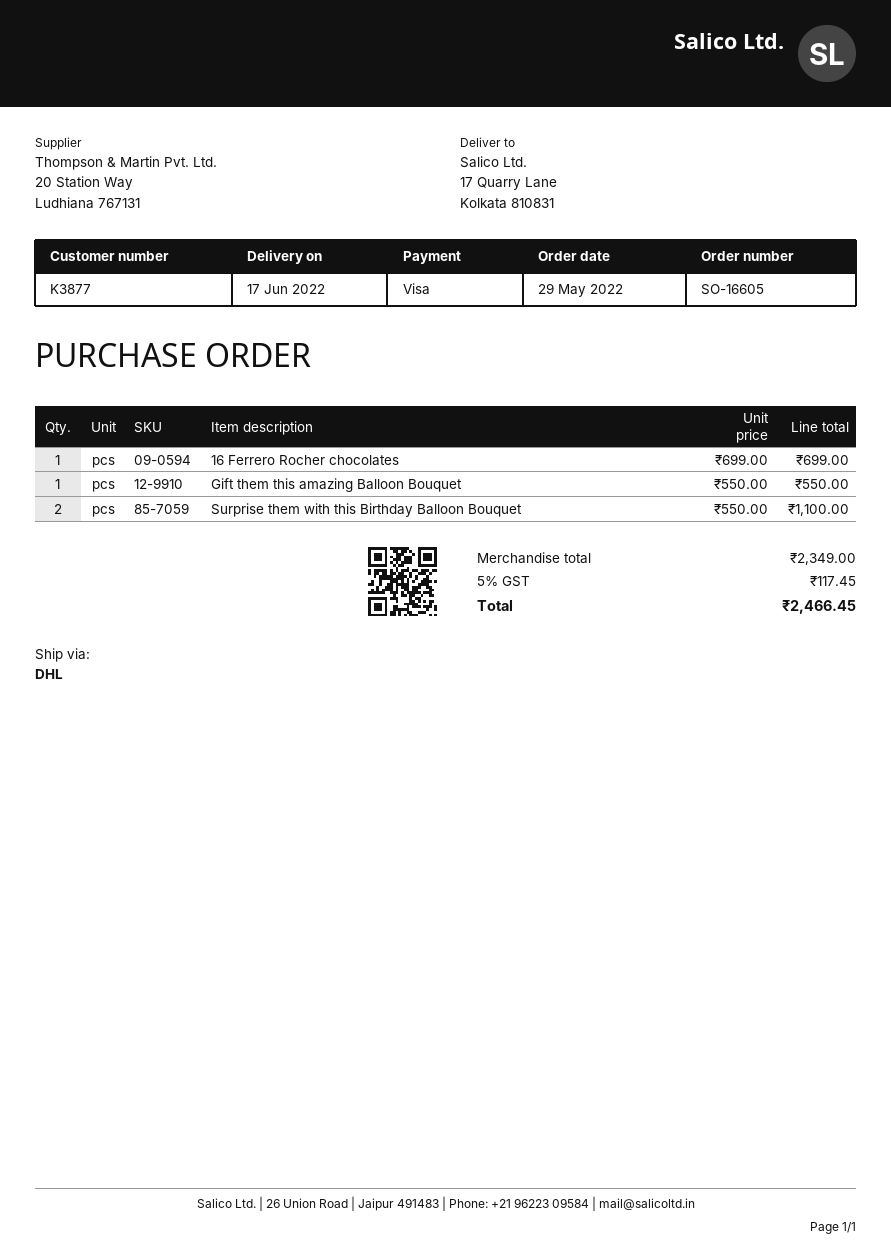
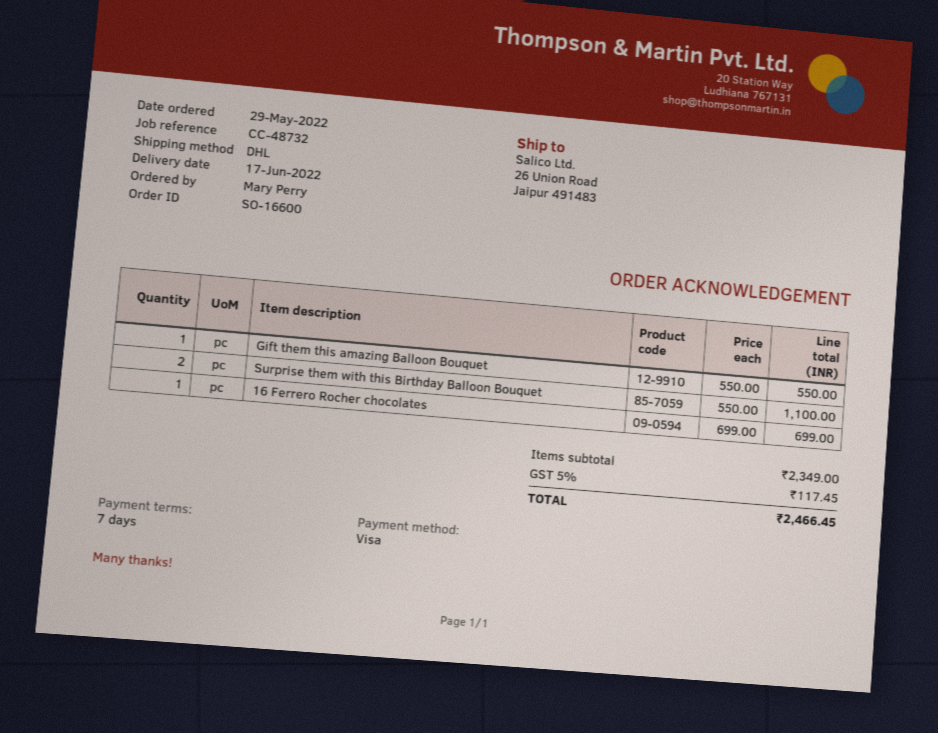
order number: SO-16605 -> SO-16600
ship to: 17 Quarry Lane, Kolkata 810831 -> 26 Union Road, Jaipur 491483

